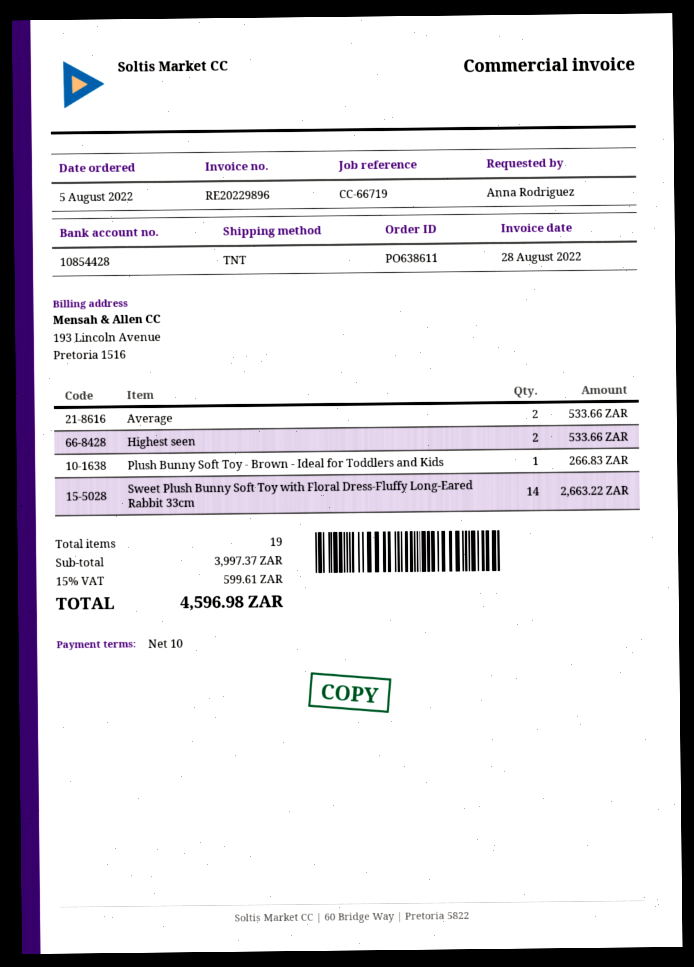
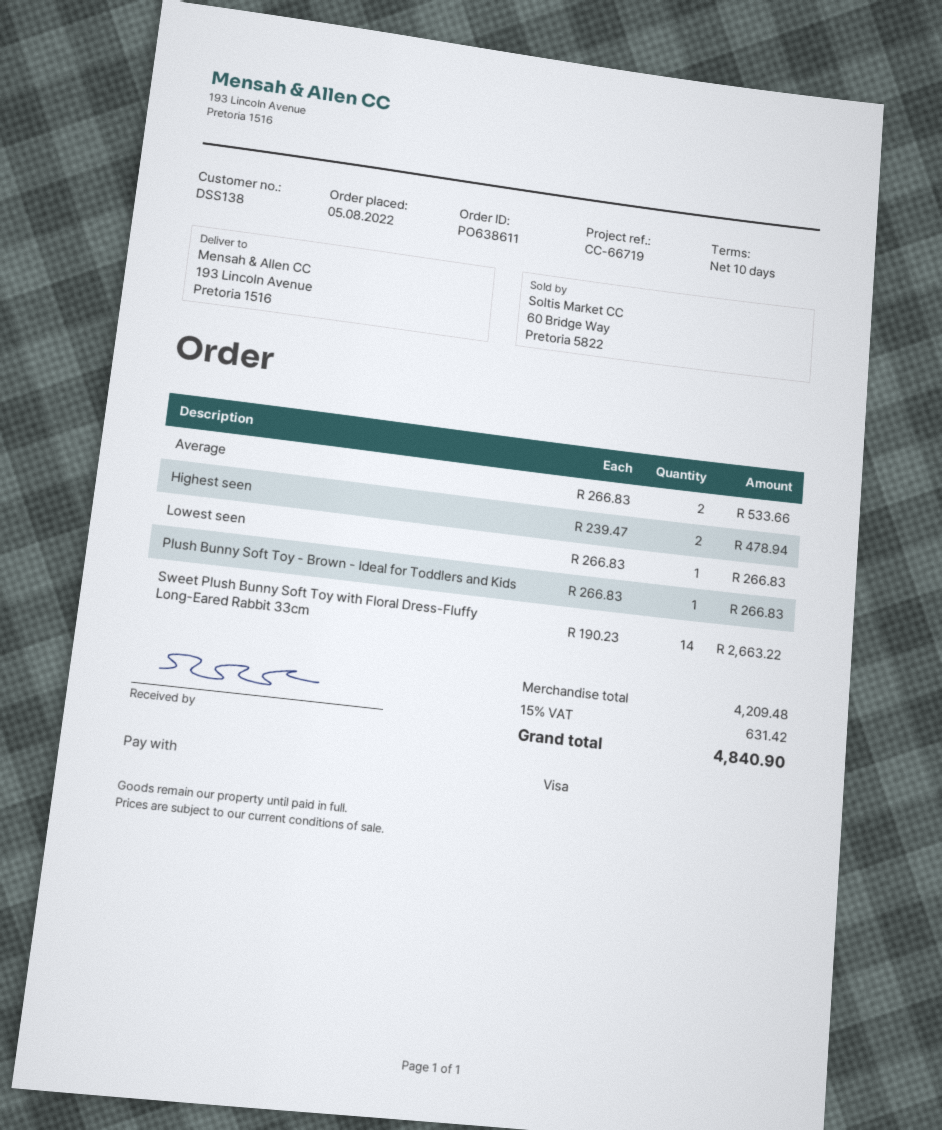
Highest seen: 2 for 533.66 -> 2 for 478.94
Lowest seen: none -> 1 for 266.83
subtotal: 3997.37 -> 4209.48
tax: 15% = 599.61 -> 15% = 631.42
total: 4596.98 -> 4840.90

